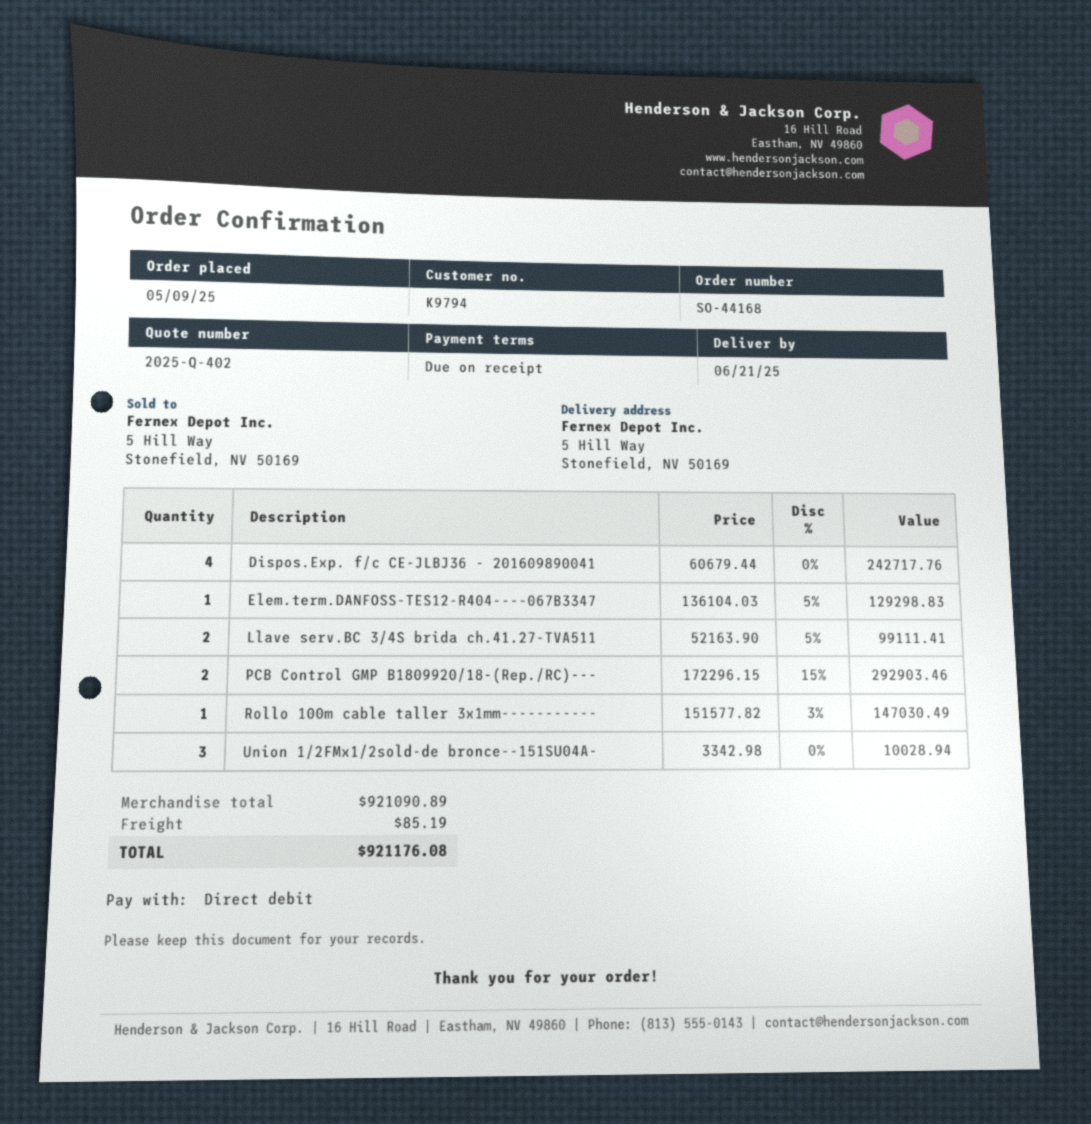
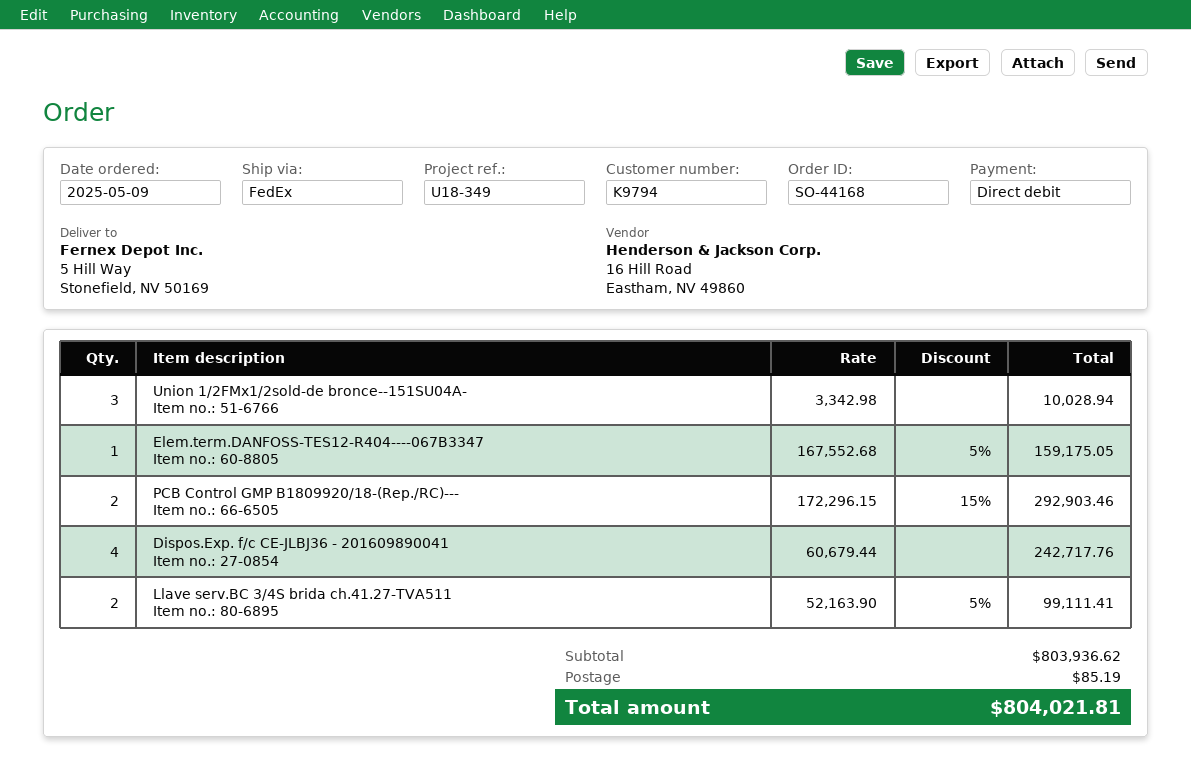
Elem.term.DANFOSS-TES12-R404----067B3347: 1 x 136104.03 - 5% = 129298.83 -> 1 x 167552.68 - 5% = 159175.05
Rollo 100m cable taller 3x1mm-----------: 1 x 151577.82 - 3% = 147030.49 -> none
subtotal: 921090.89 -> 803936.62
total: 921176.08 -> 804021.81

